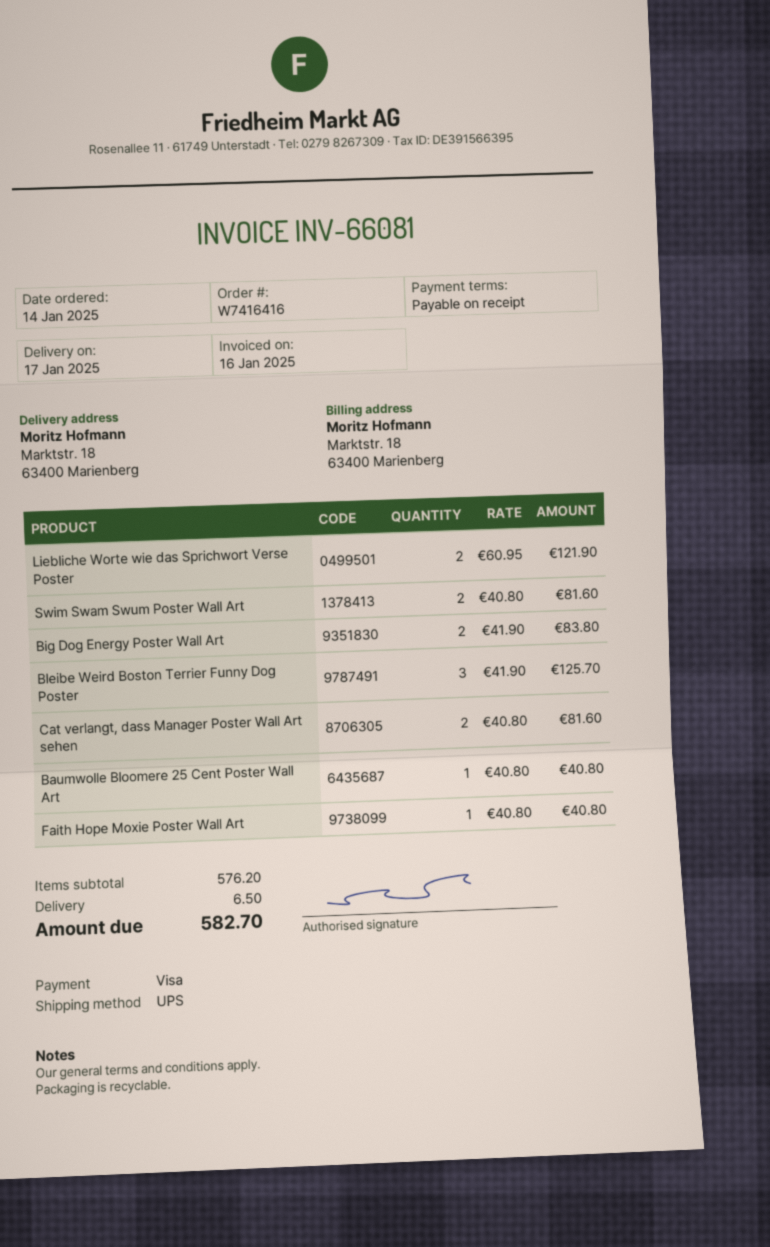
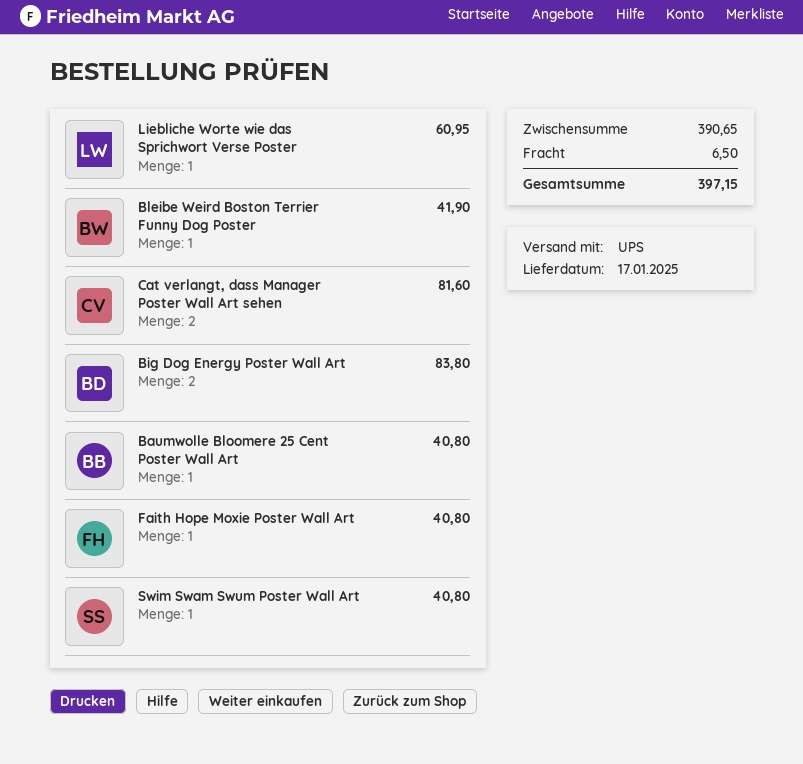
Liebliche Worte wie das Sprichwort Verse Poster: 2 for 121.90 -> 1 for 60.95
Swim Swam Swum Poster Wall Art: 2 for 81.60 -> 1 for 40.80
Bleibe Weird Boston Terrier Funny Dog Poster: 3 for 125.70 -> 1 for 41.90
subtotal: 576.20 -> 390.65
total: 582.70 -> 397.15

